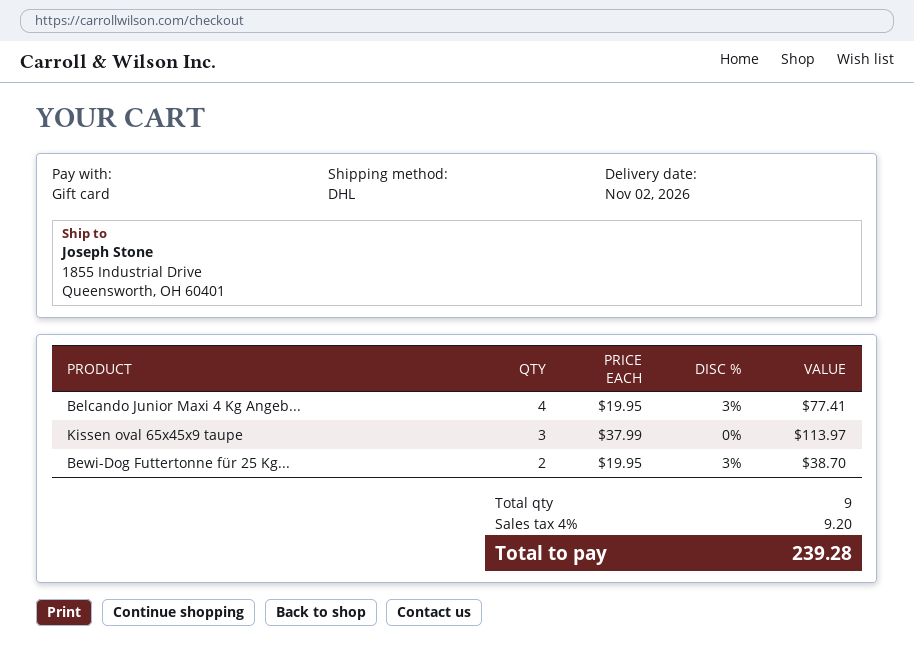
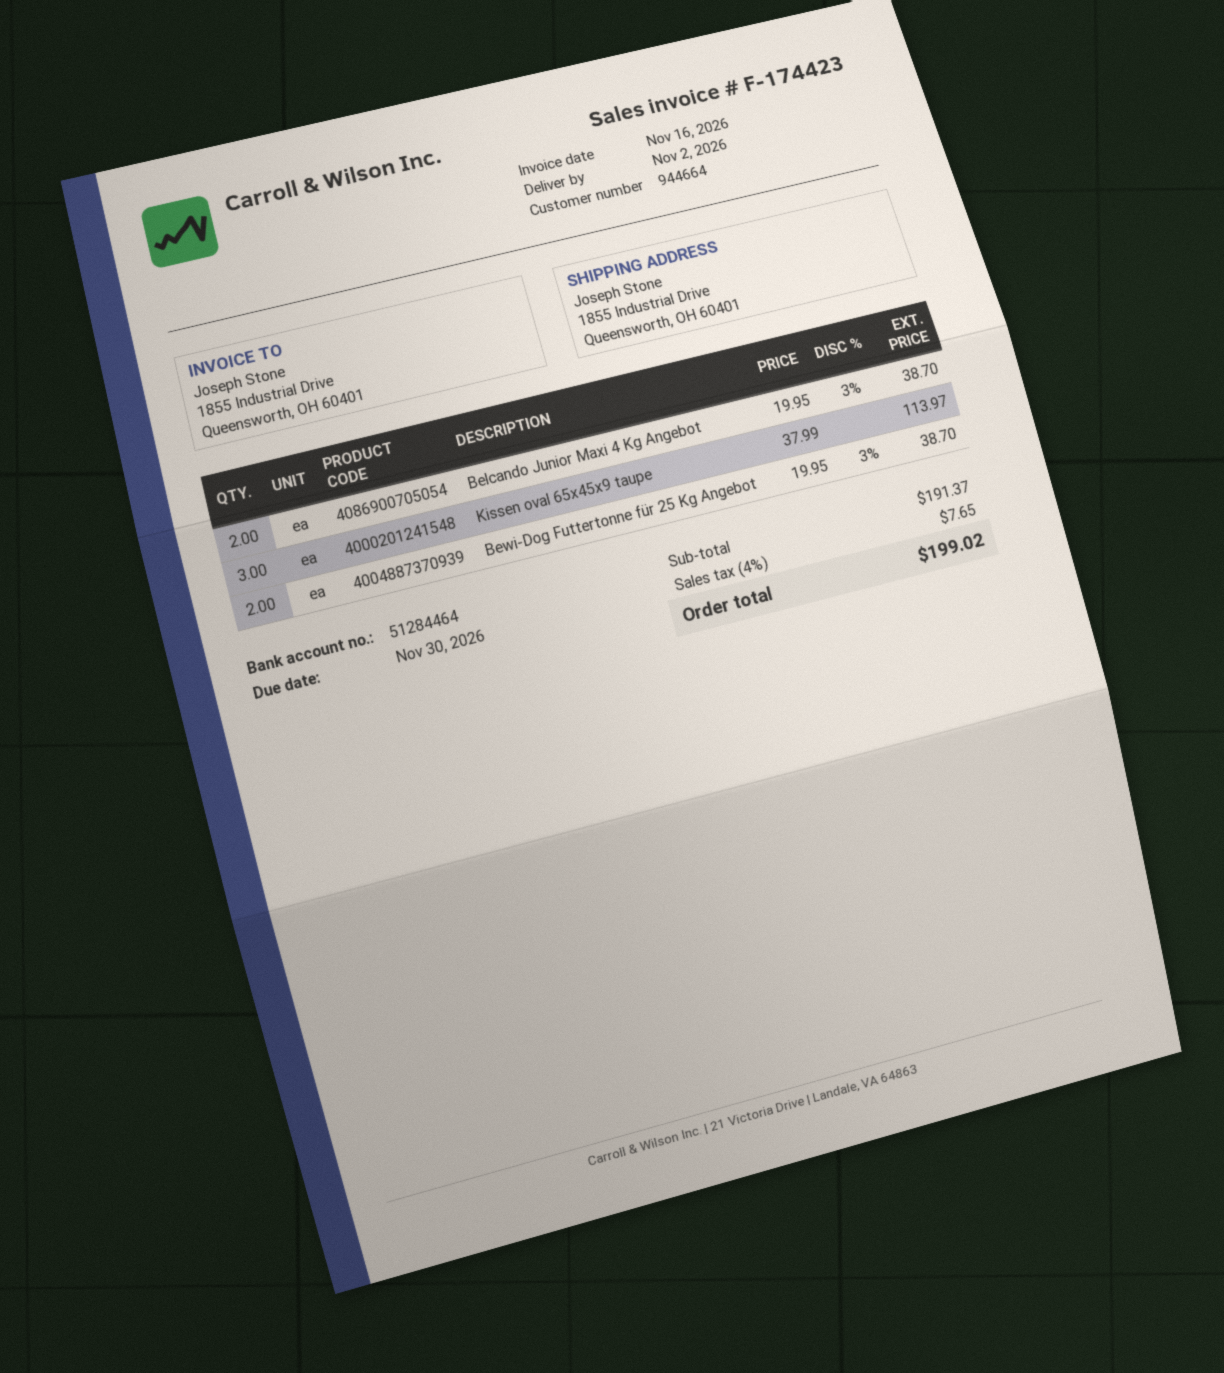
Belcando Junior Maxi 4 Kg Angeb...: 4 x 19.95 - 3% = 77.41 -> 2 x 19.95 - 3% = 38.70
tax: 4% = 9.20 -> 4% = 7.65
total: 239.28 -> 199.02

